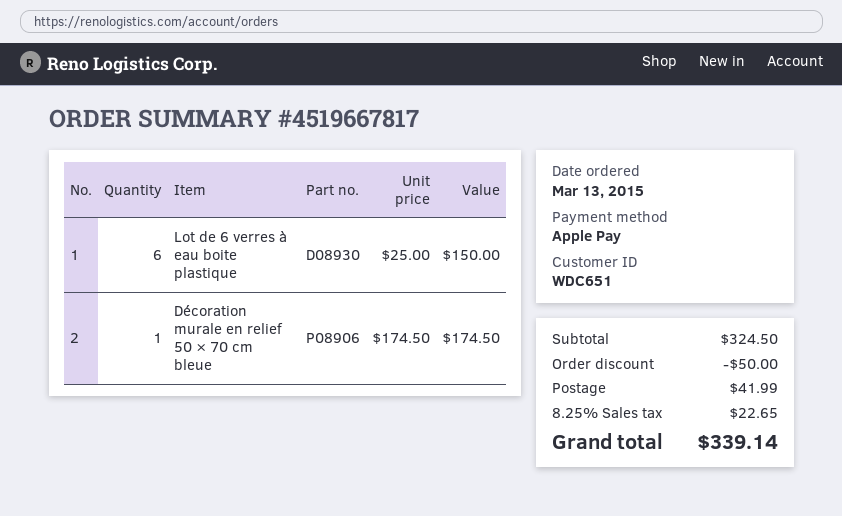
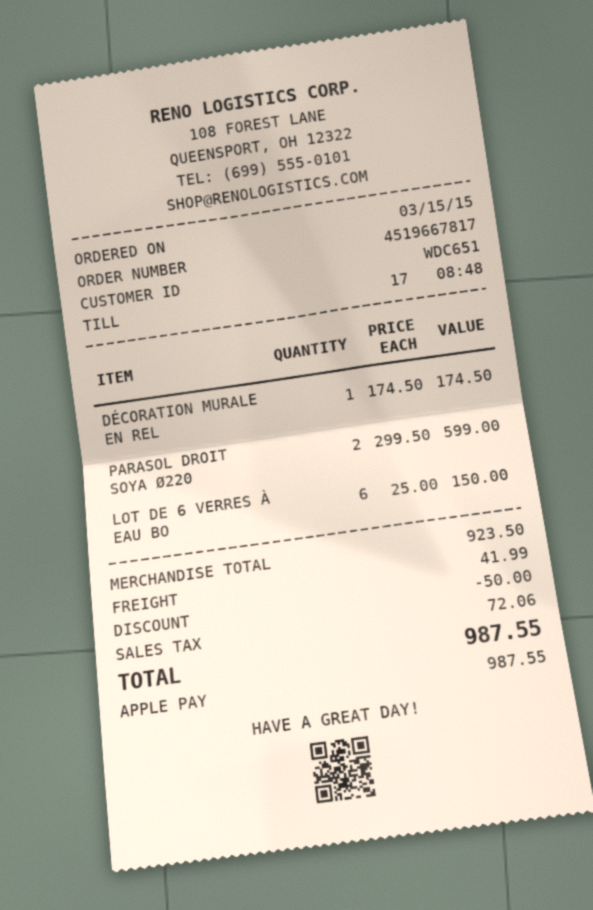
order date: 2015-03-13 -> 2015-03-15
PARASOL DROIT SOYA Ø220: none -> 2 x 299.50 = 599.00
subtotal: 324.50 -> 923.50
tax: 22.65 -> 72.06
total: 339.14 -> 987.55

